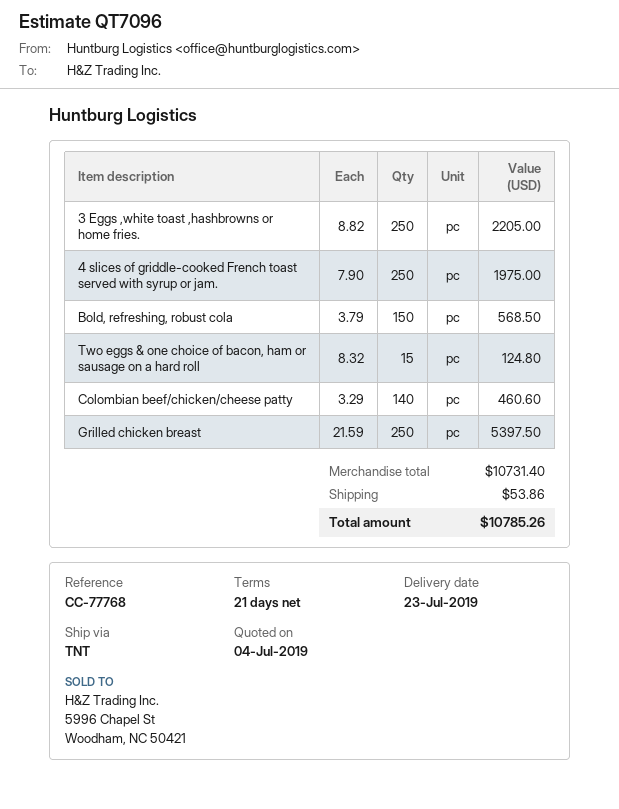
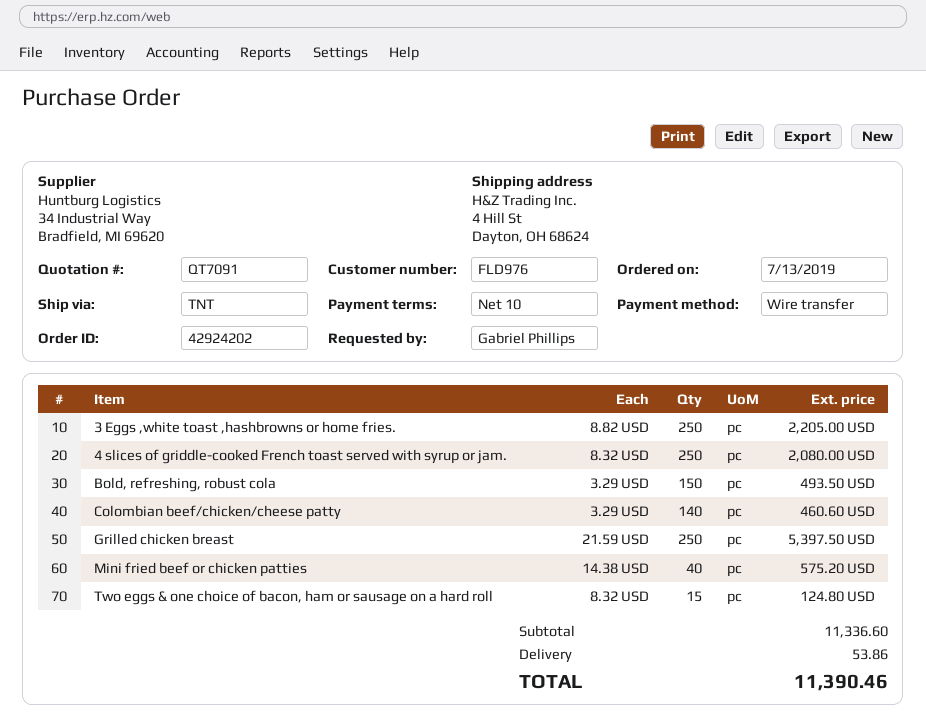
quote number: QT7096 -> QT7091
payment terms: 21 days -> 10 days
4 slices of griddle-cooked French toast served with syrup or jam.: 250 x 7.90 = 1975.00 -> 250 x 8.32 = 2080.00
Bold, refreshing, robust cola: 150 x 3.79 = 568.50 -> 150 x 3.29 = 493.50
Mini fried beef or chicken patties: none -> 40 x 14.38 = 575.20
subtotal: 10731.40 -> 11336.60
total: 10785.26 -> 11390.46

